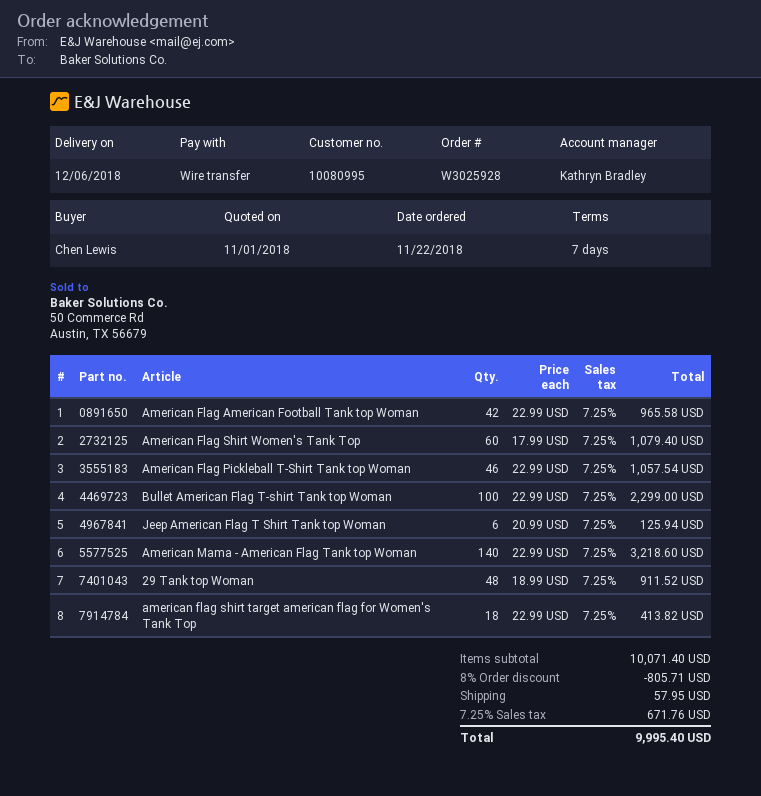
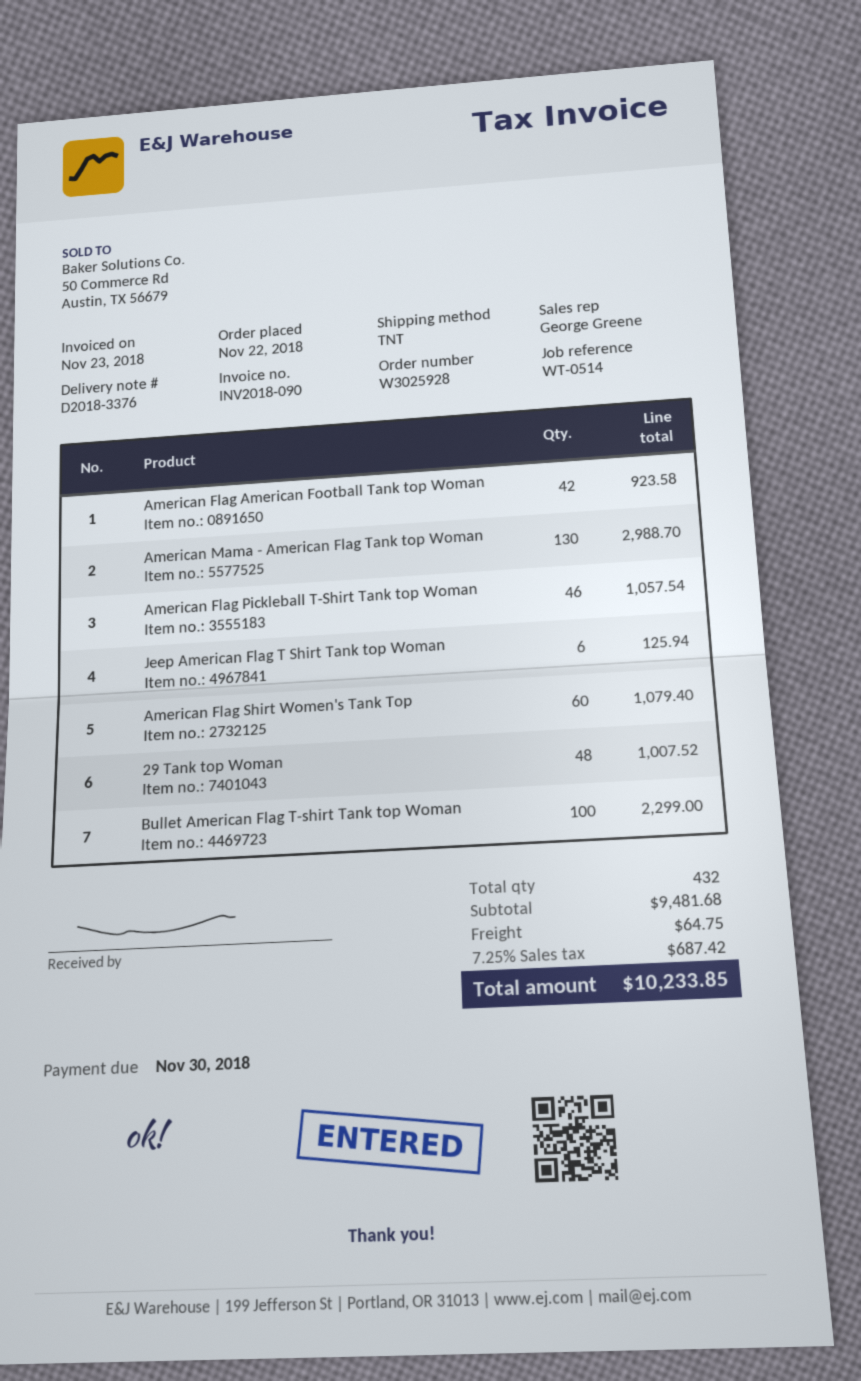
sales rep: Kathryn Bradley -> George Greene
American Flag American Football Tank top Woman: 42 for 965.58 -> 42 for 923.58
American Mama - American Flag Tank top Woman: 140 for 3218.60 -> 130 for 2988.70
29 Tank top Woman: 48 for 911.52 -> 48 for 1007.52
american flag shirt target american flag for Women's Tank Top: 18 for 413.82 -> none
subtotal: 10071.40 -> 9481.68
discount: 8% = 805.71 -> none
shipping: 57.95 -> 64.75
tax: 7.25% = 671.76 -> 7.25% = 687.42
total: 9995.40 -> 10233.85

